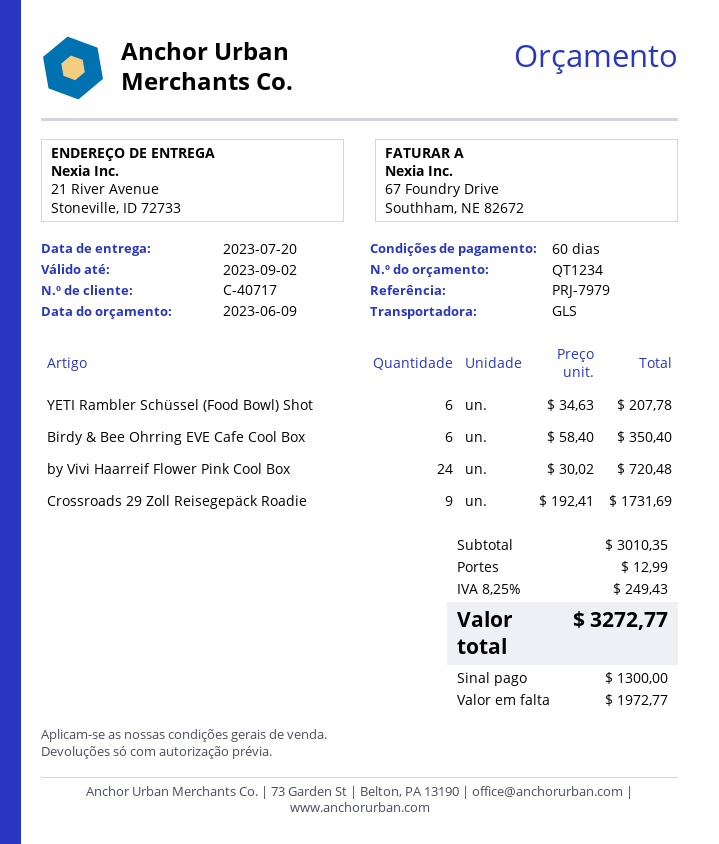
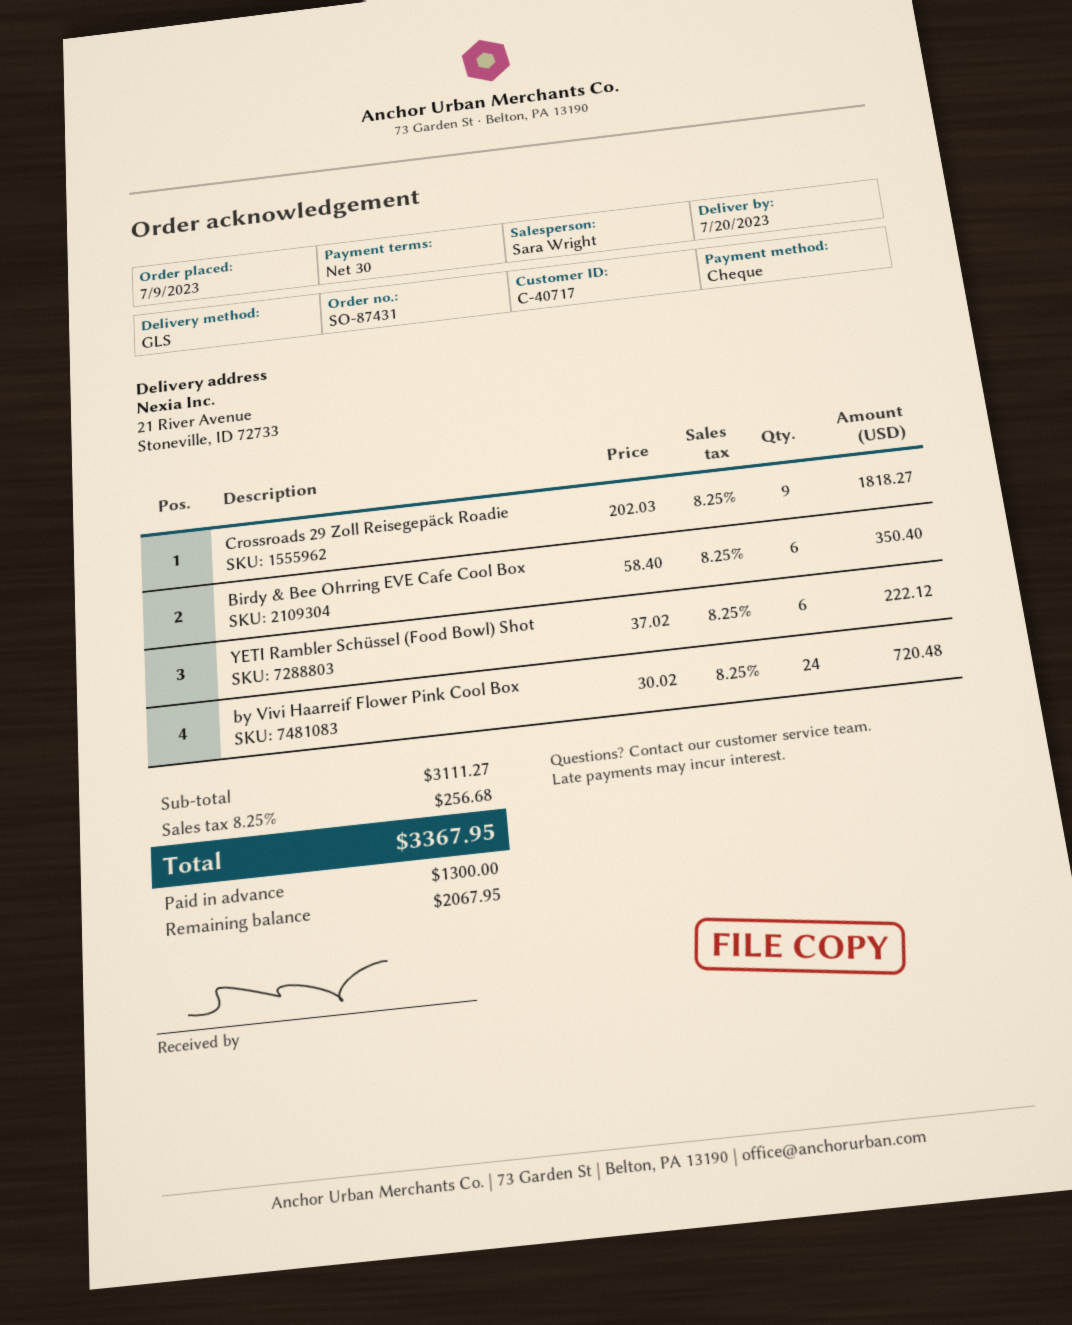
payment terms: 60 days -> 30 days
YETI Rambler Schüssel (Food Bowl) Shot: 6 x 34.63 = 207.78 -> 6 x 37.02 = 222.12
Crossroads 29 Zoll Reisegepäck Roadie: 9 x 192.41 = 1731.69 -> 9 x 202.03 = 1818.27
subtotal: 3010.35 -> 3111.27
shipping: 12.99 -> none
tax: 8.25% = 249.43 -> 8.25% = 256.68
total: 3272.77 -> 3367.95
balance: 1972.77 -> 2067.95

